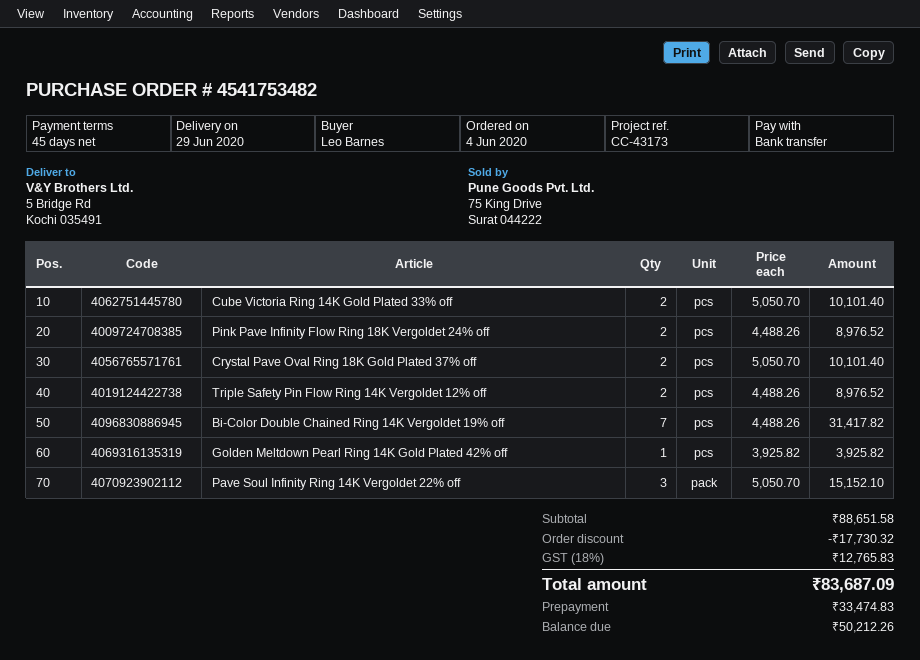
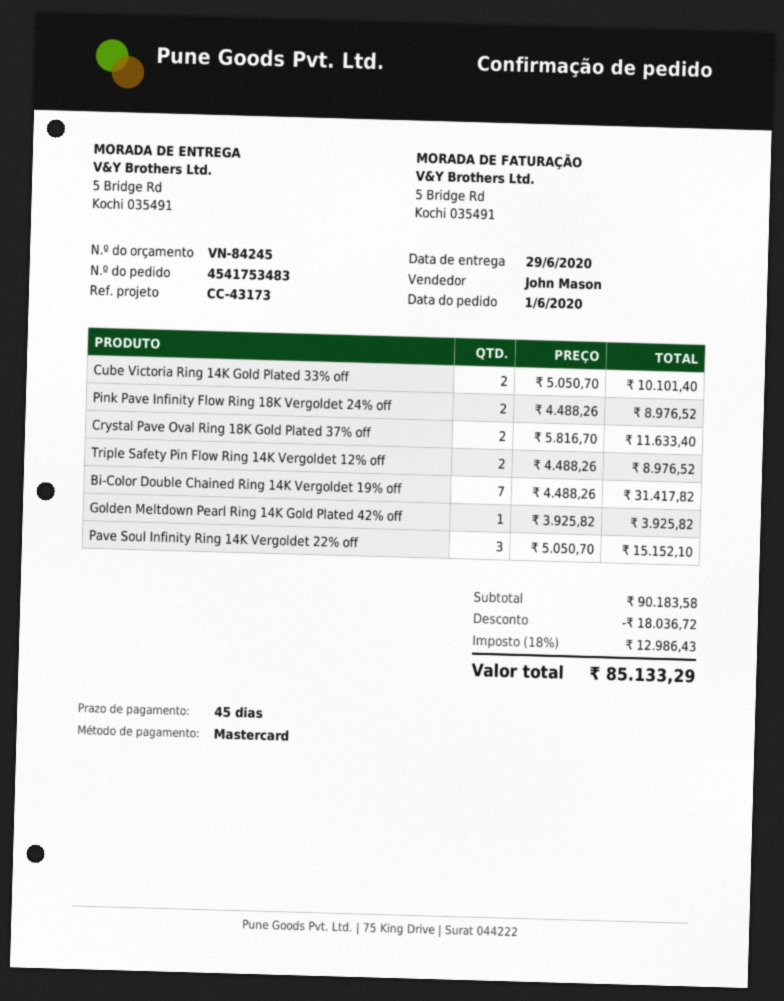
order number: 4541753482 -> 4541753483
order date: 2020-06-04 -> 2020-06-01
payment method: bank transfer -> Mastercard
Crystal Pave Oval Ring 18K Gold Plated 37% off: 2 x 5050.70 = 10101.40 -> 2 x 5816.70 = 11633.40
subtotal: 88651.58 -> 90183.58
discount: 17730.32 -> 18036.72
tax: 18% = 12765.83 -> 18% = 12986.43
total: 83687.09 -> 85133.29

